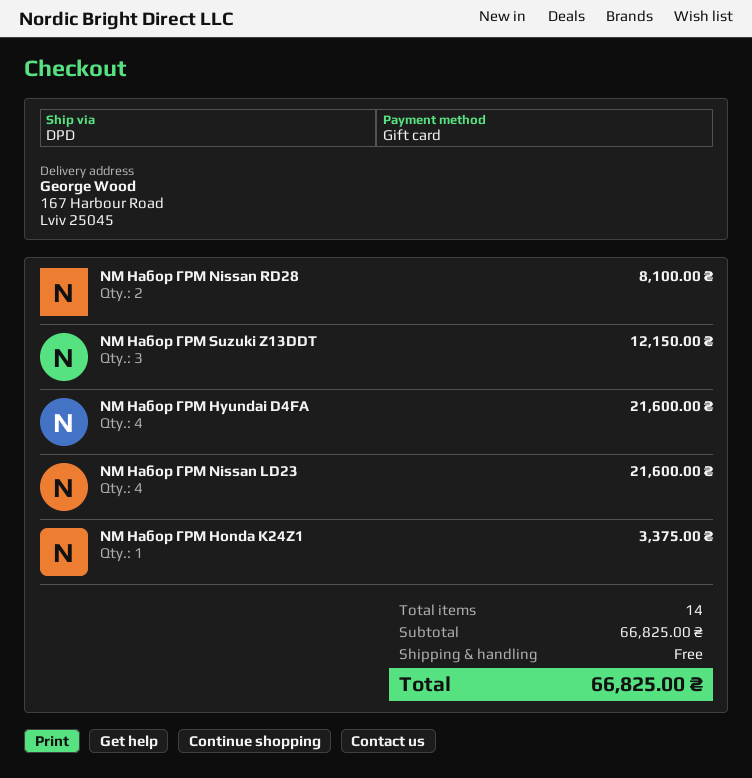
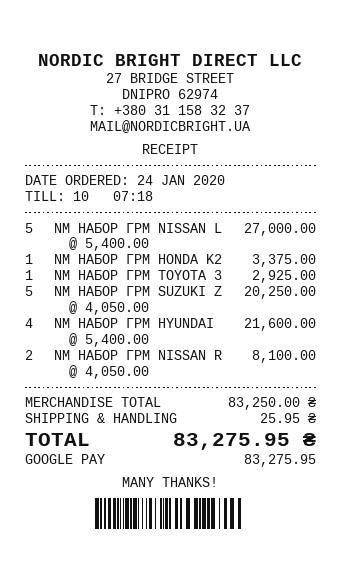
payment method: gift card -> Google Pay
NM Набор ГРМ Suzuki Z13DDT: 3 for 12150.00 -> 5 for 20250.00
NM Набор ГРМ Nissan LD23: 4 for 21600.00 -> 5 for 27000.00
NM НАБОР ГРМ TOYOTA 3: none -> 1 for 2925.00
subtotal: 66825.00 -> 83250.00
shipping: 0.00 -> 25.95
total: 66825.00 -> 83275.95

